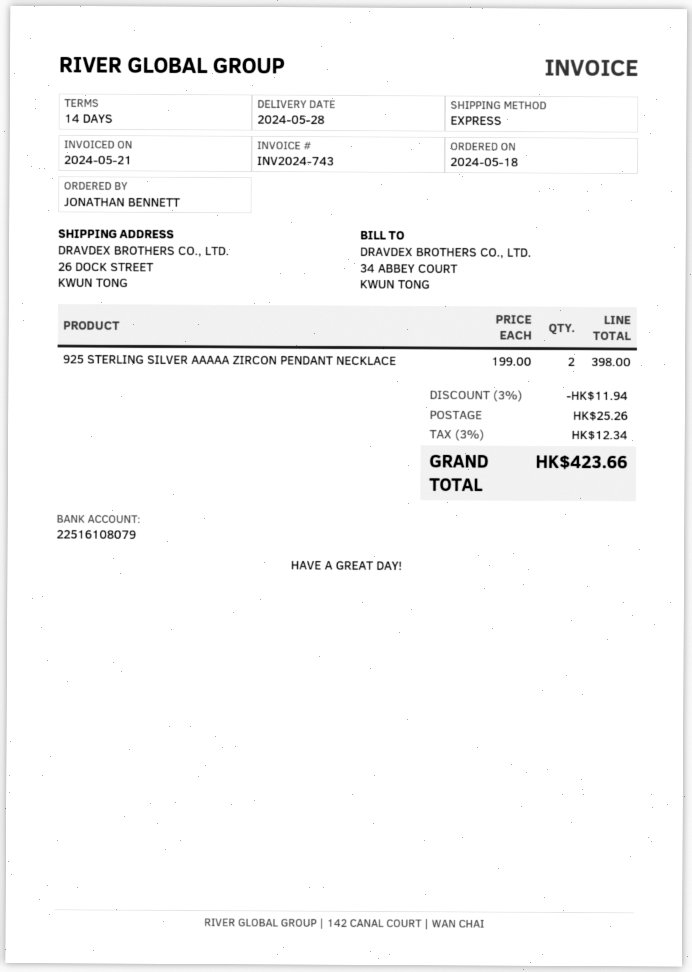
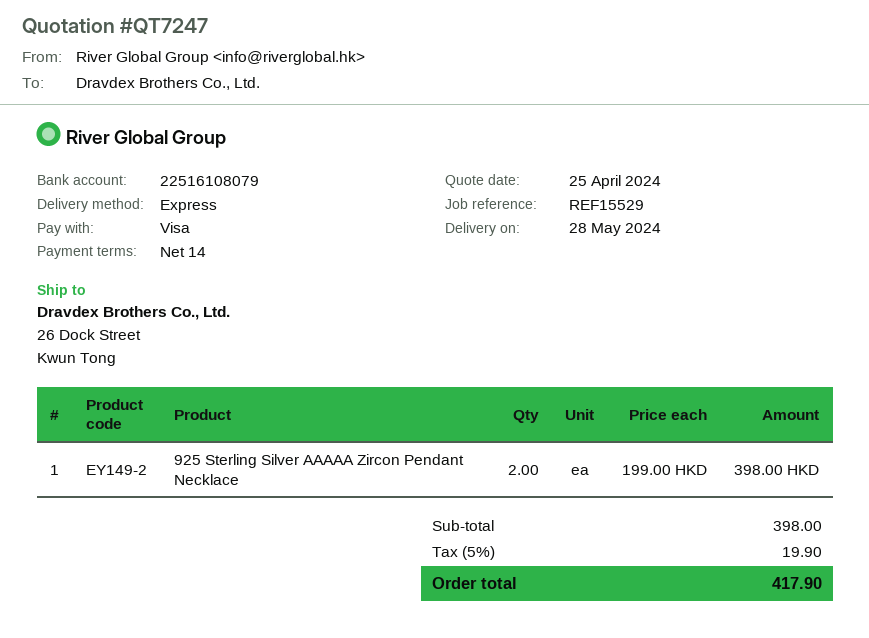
discount: 3% = 11.94 -> none
shipping: 25.26 -> none
tax: 3% = 12.34 -> 5% = 19.90
total: 423.66 -> 417.90

